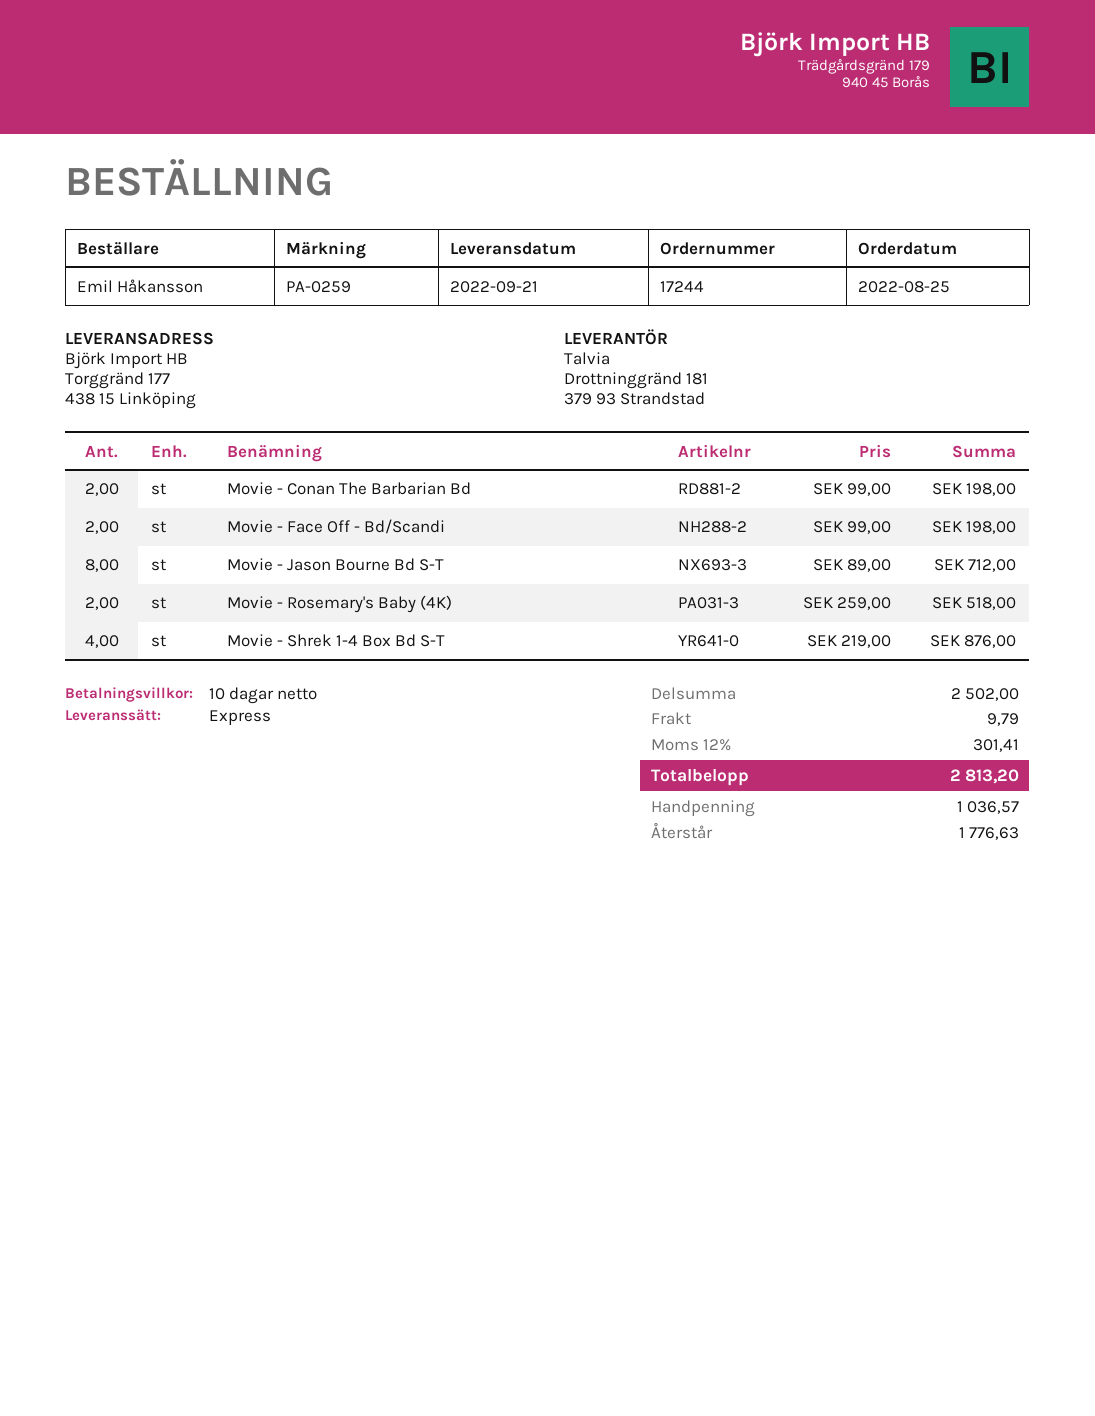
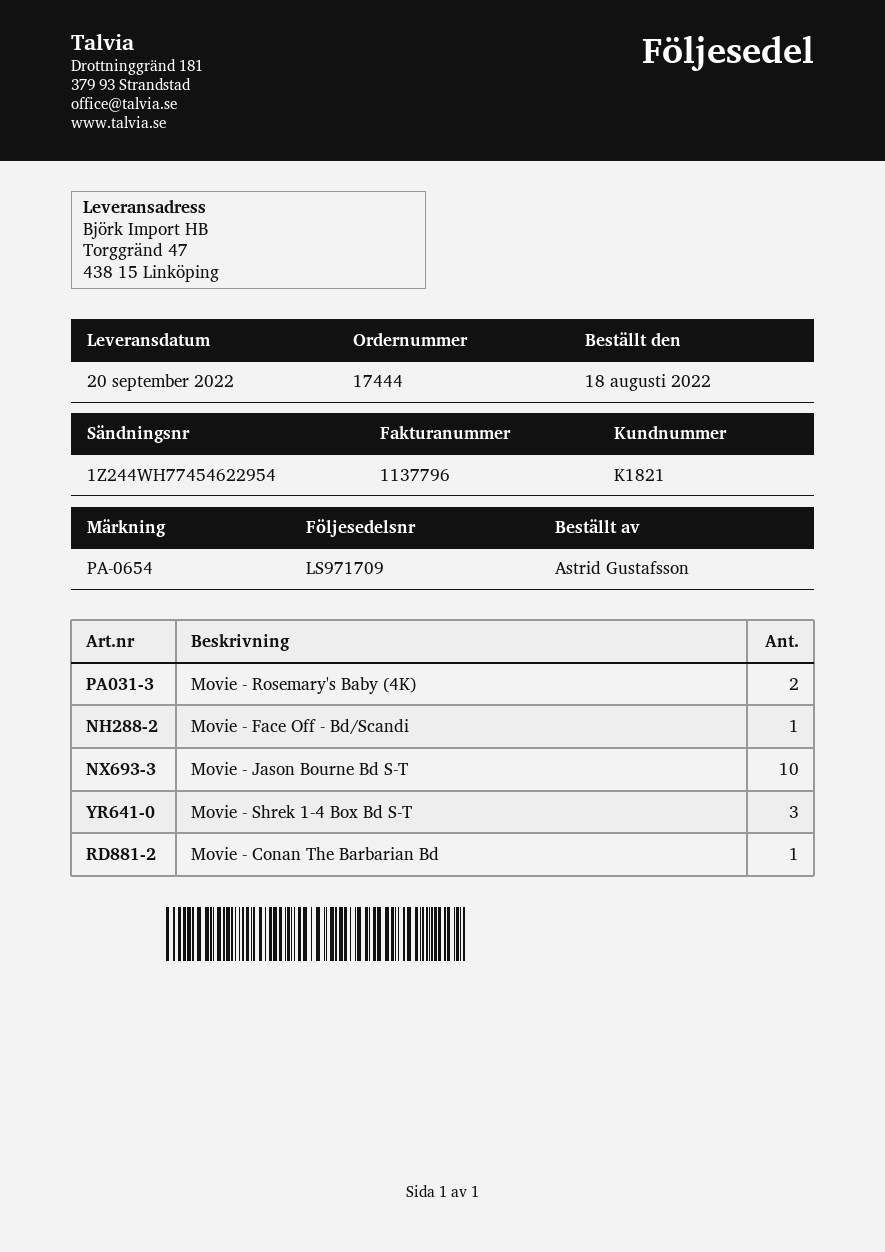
order number: 17244 -> 17444
order date: 2022-08-25 -> 2022-08-18
delivery date: 2022-09-21 -> 2022-09-20
reference: PA-0259 -> PA-0654
ordered by: Emil Håkansson -> Astrid Gustafsson
ship to: Torggränd 177, 438 15 Linköping -> Torggränd 47, 438 15 Linköping
Movie - Conan The Barbarian Bd: 2 -> 1
Movie - Face Off - Bd/Scandi: 2 -> 1
Movie - Jason Bourne Bd S-T: 8 -> 10
Movie - Shrek 1-4 Box Bd S-T: 4 -> 3

